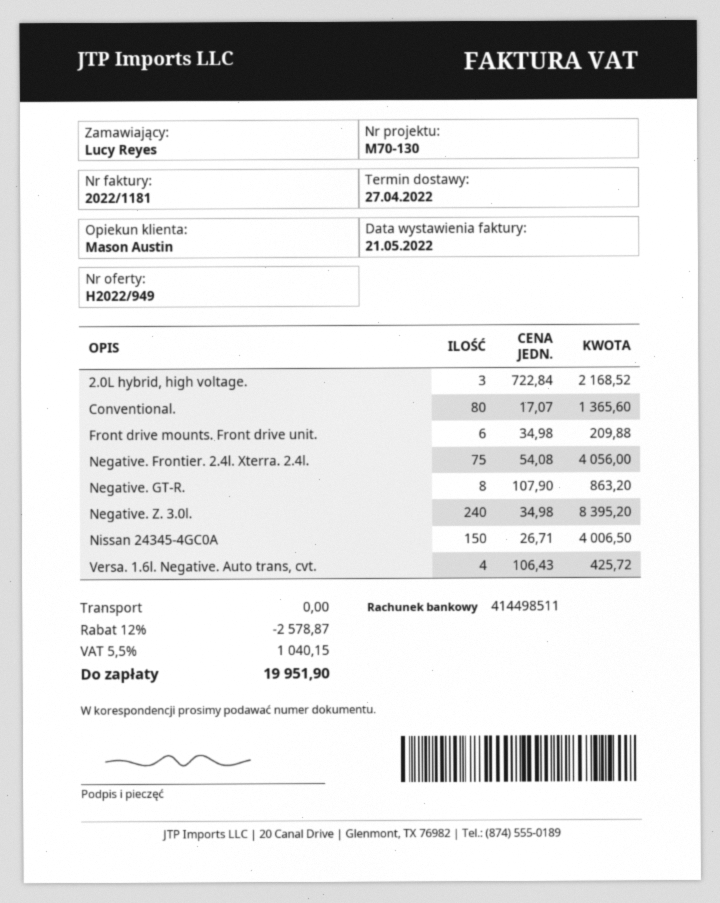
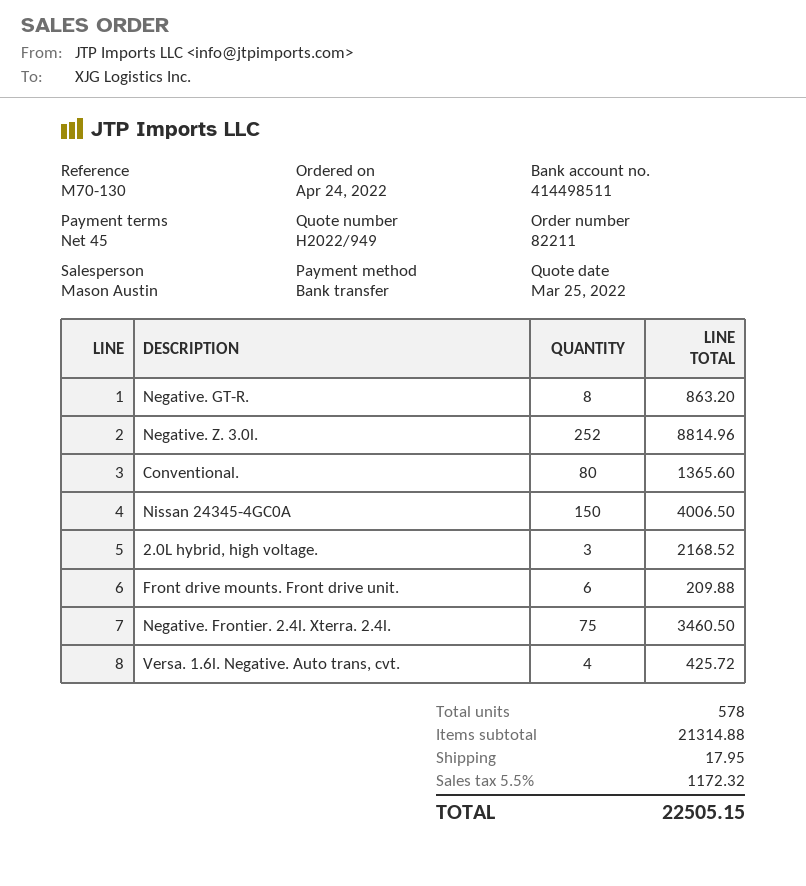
Negative. Frontier. 2.4l. Xterra. 2.4l.: 75 for 4056.00 -> 75 for 3460.50
Negative. Z. 3.0l.: 240 for 8395.20 -> 252 for 8814.96
discount: 12% = 2578.87 -> none
shipping: 0.00 -> 17.95
tax: 5.5% = 1040.15 -> 5.5% = 1172.32
total: 19951.90 -> 22505.15

